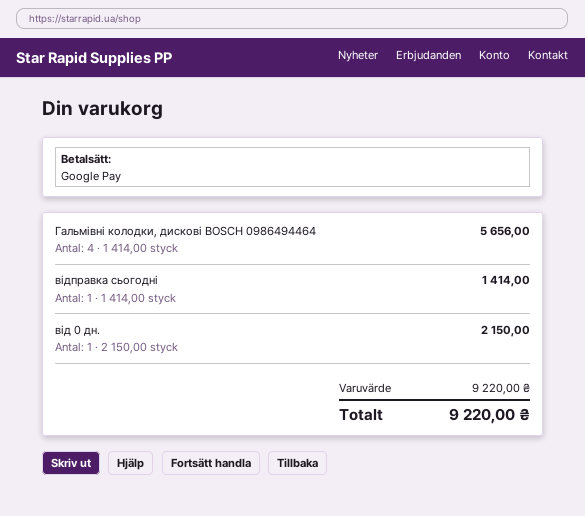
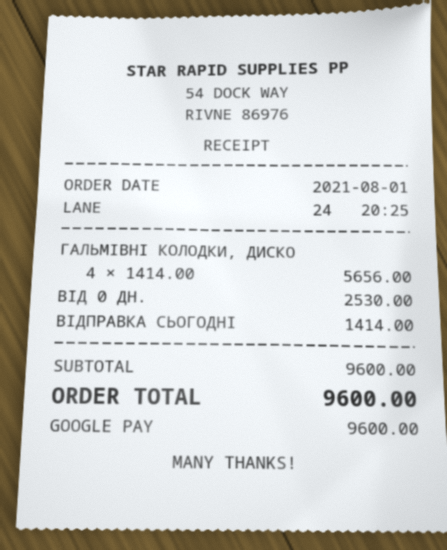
від 0 дн.: 1 x 2150.00 = 2150.00 -> 1 x 2530.00 = 2530.00
subtotal: 9220.00 -> 9600.00
total: 9220.00 -> 9600.00

